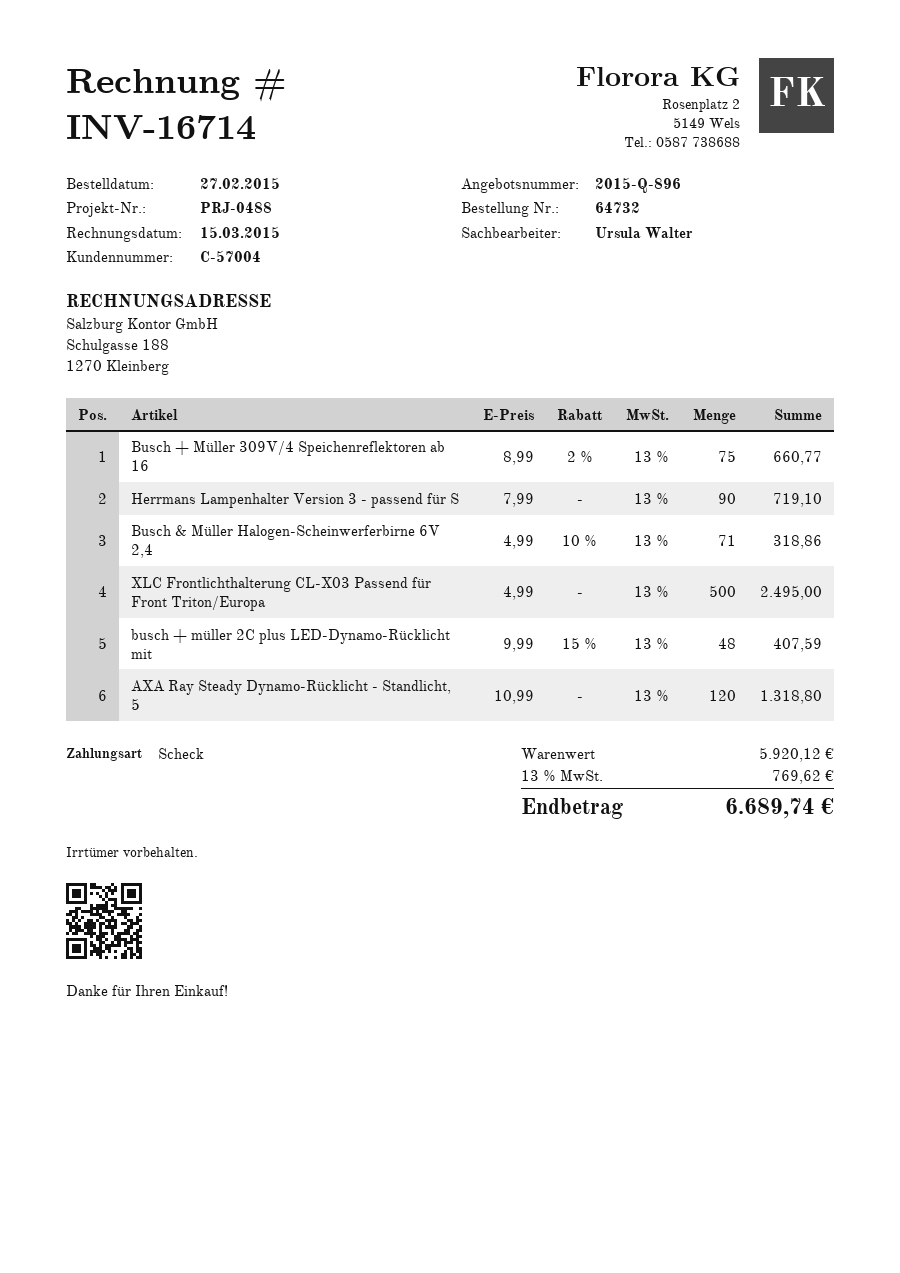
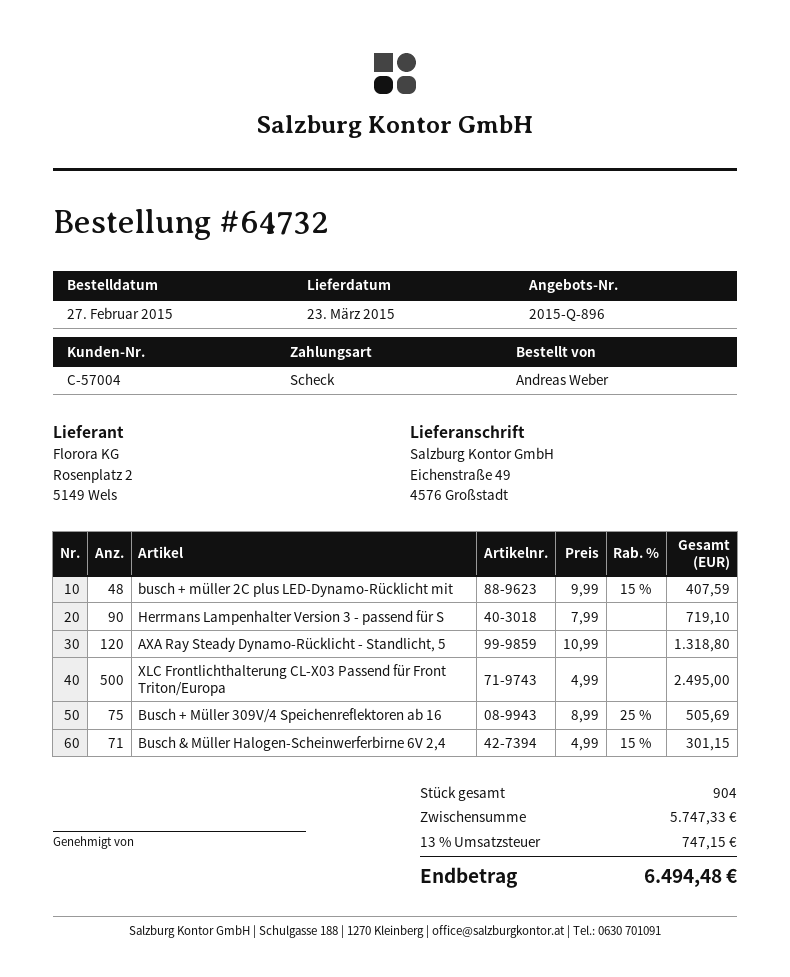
Busch + Müller 309V/4 Speichenreflektoren ab 16: 75 x 8.99 - 2% = 660.77 -> 75 x 8.99 - 25% = 505.69
Busch & Müller Halogen-Scheinwerferbirne 6V 2,4: 71 x 4.99 - 10% = 318.86 -> 71 x 4.99 - 15% = 301.15
subtotal: 5920.12 -> 5747.33
tax: 13% = 769.62 -> 13% = 747.15
total: 6689.74 -> 6494.48

